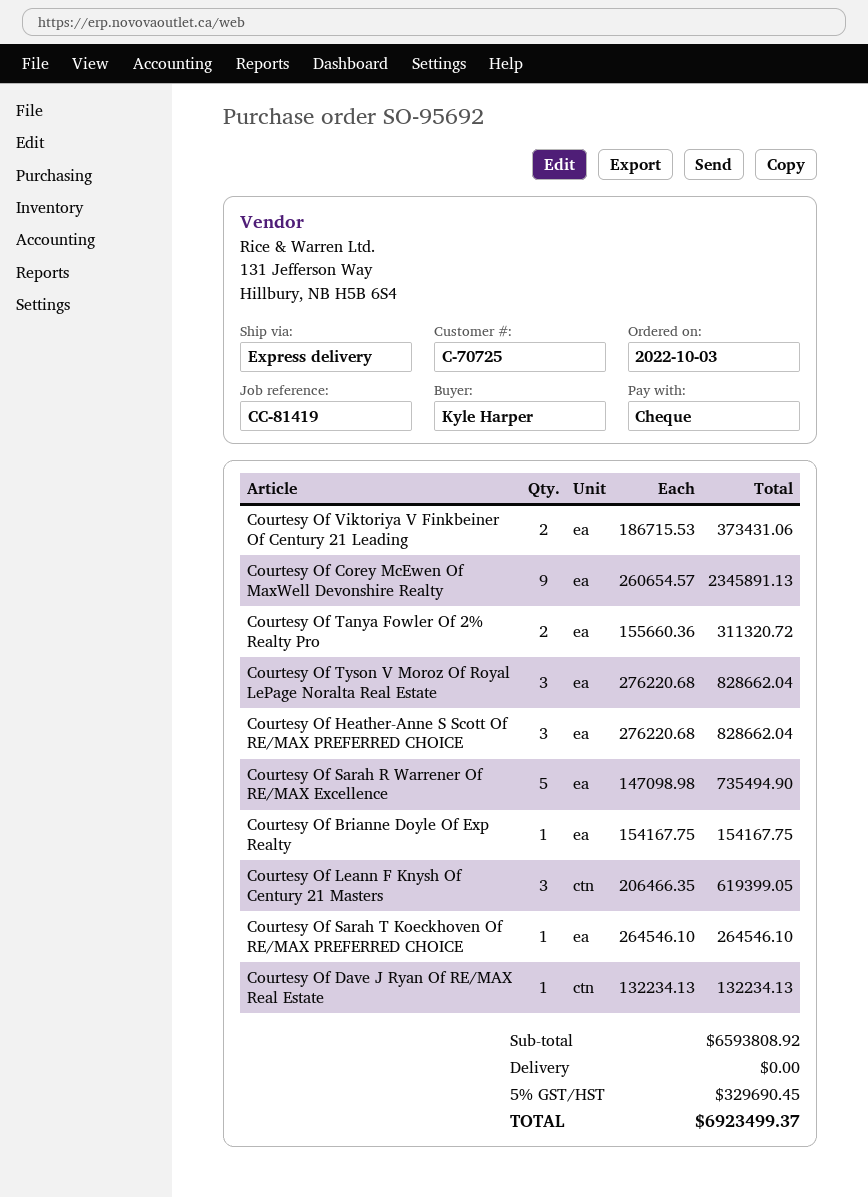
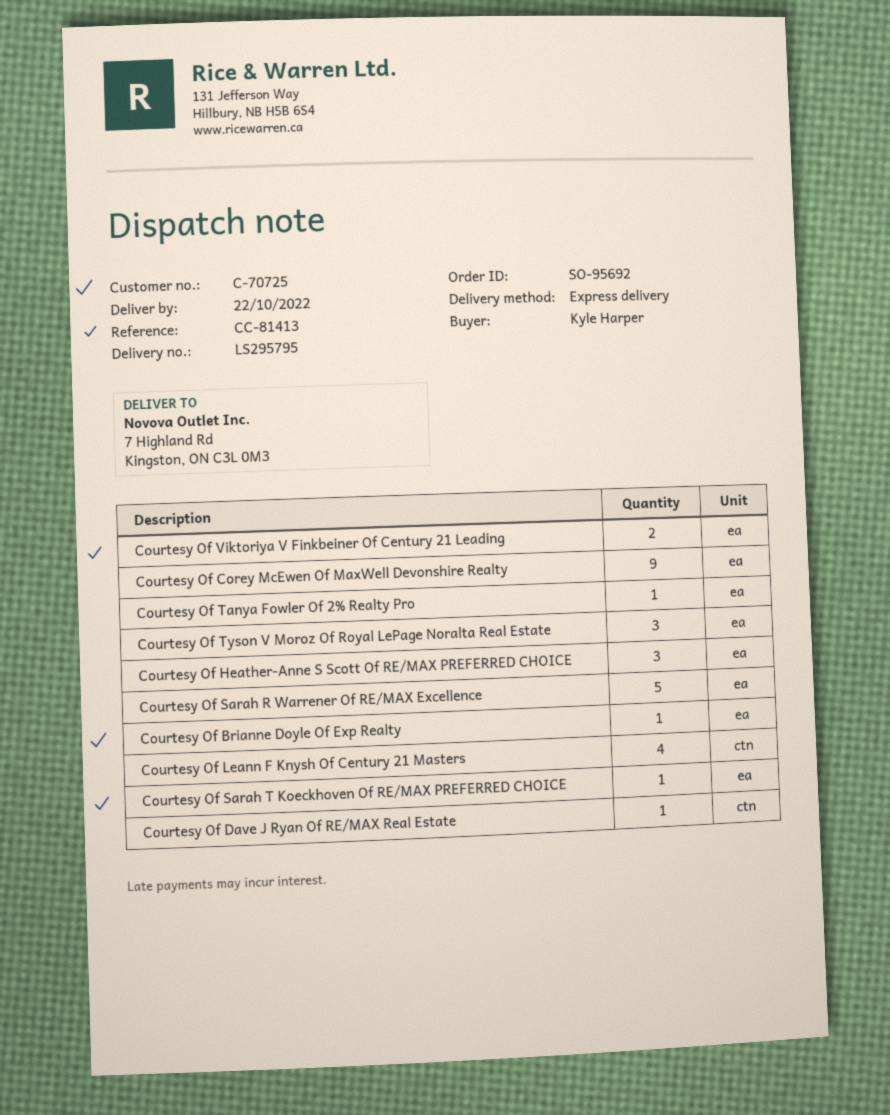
reference: CC-81419 -> CC-81413
Courtesy Of Tanya Fowler Of 2% Realty Pro: 2 -> 1
Courtesy Of Leann F Knysh Of Century 21 Masters: 3 -> 4

